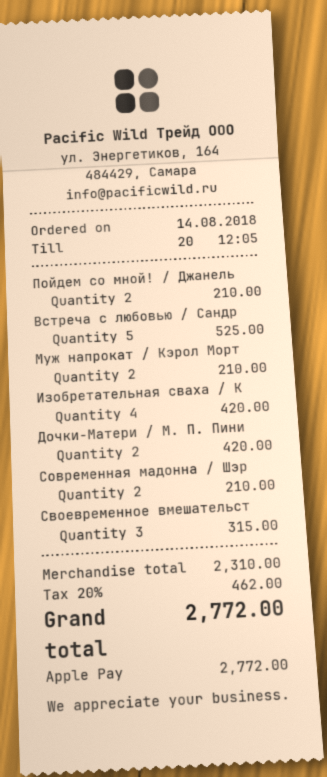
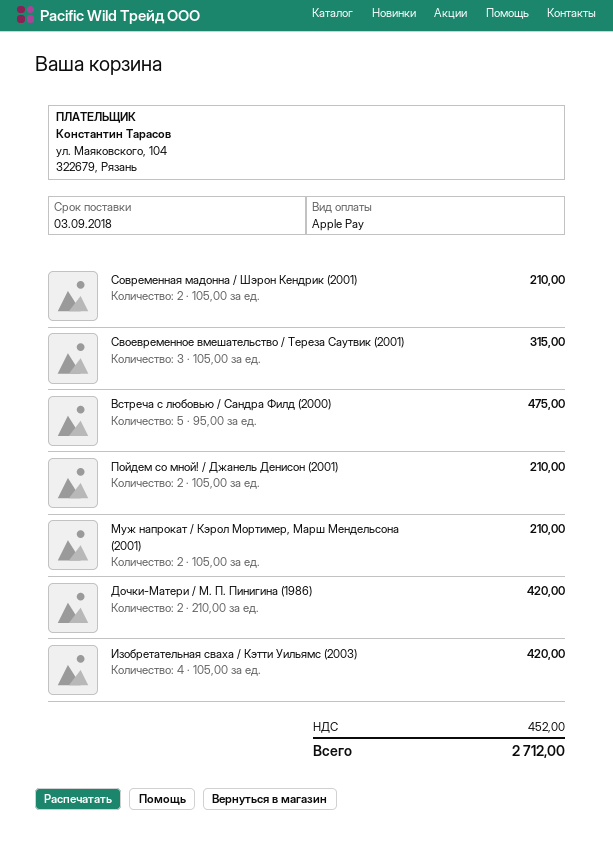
Встреча с любовью / Сандр: 5 for 525.00 -> 5 for 475.00
tax: 462.00 -> 452.00
total: 2772.00 -> 2712.00

